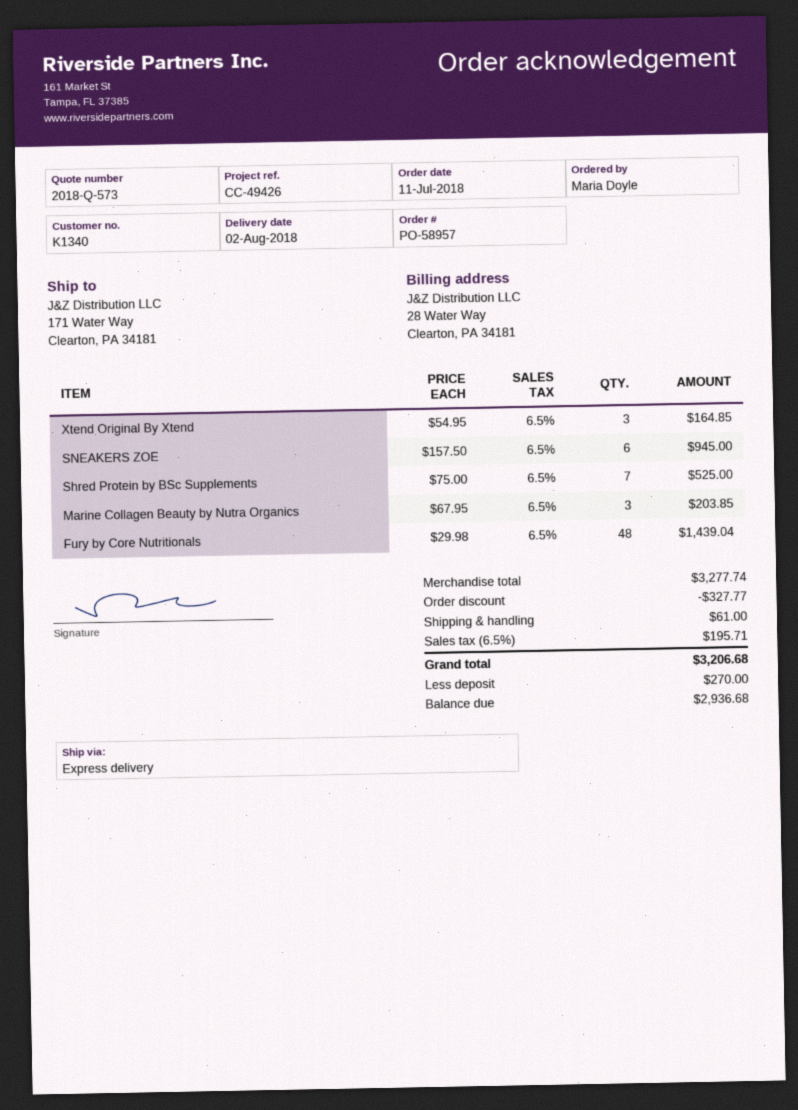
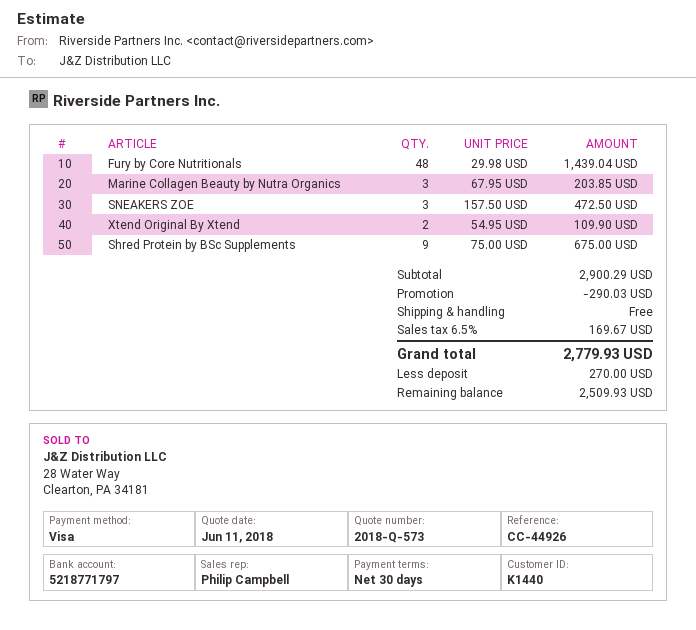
customer number: K1340 -> K1440
reference: CC-49426 -> CC-44926
Xtend Original By Xtend: 3 x 54.95 = 164.85 -> 2 x 54.95 = 109.90
SNEAKERS ZOE: 6 x 157.50 = 945.00 -> 3 x 157.50 = 472.50
Shred Protein by BSc Supplements: 7 x 75.00 = 525.00 -> 9 x 75.00 = 675.00
subtotal: 3277.74 -> 2900.29
discount: 327.77 -> 290.03
shipping: 61.00 -> 0.00
tax: 6.5% = 195.71 -> 6.5% = 169.67
total: 3206.68 -> 2779.93
balance: 2936.68 -> 2509.93

